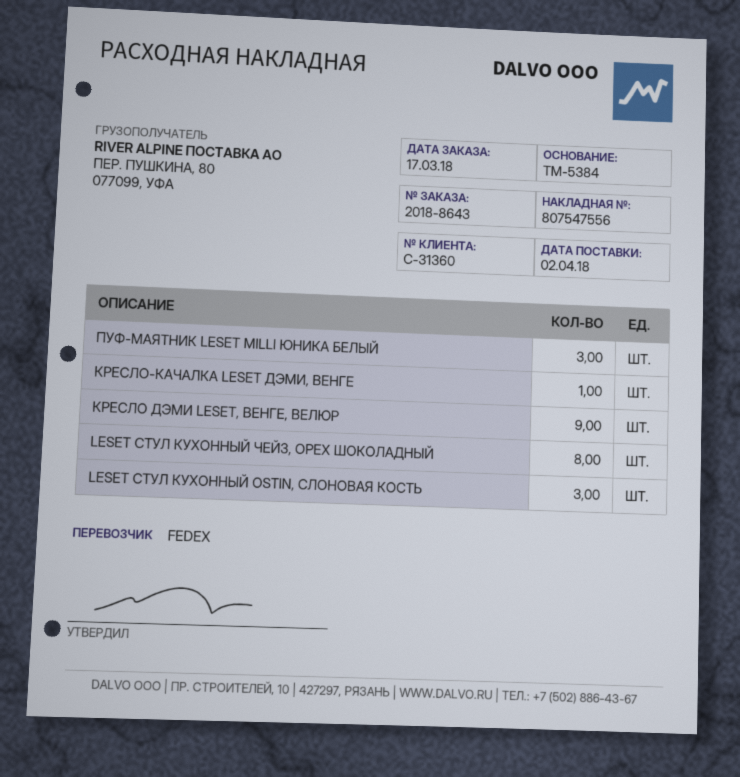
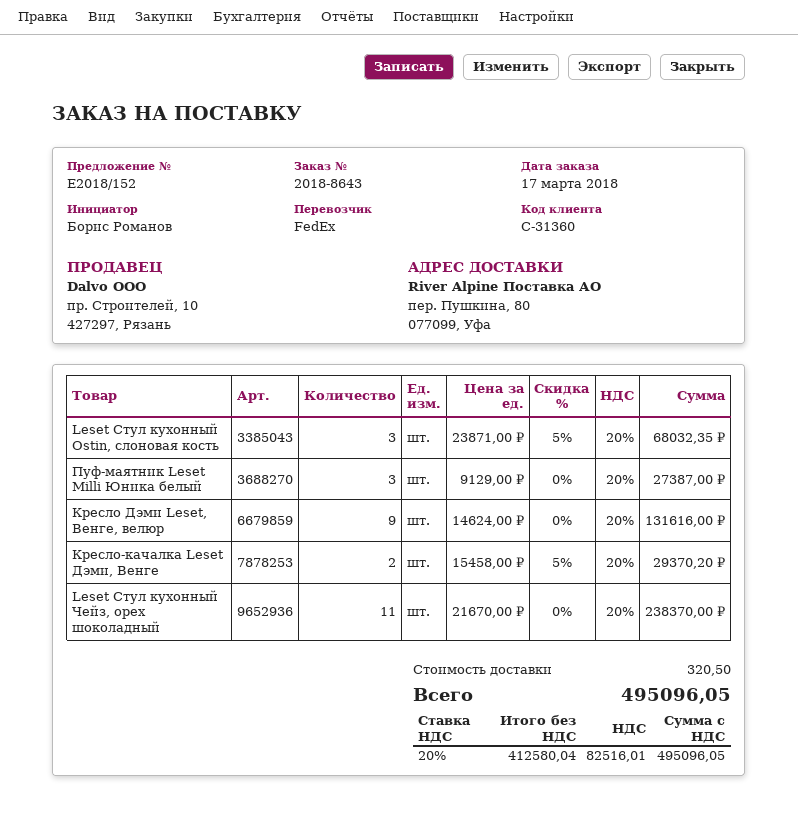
КРЕСЛО-КАЧАЛКА LESET ДЭМИ, ВЕНГЕ: 1 -> 2
LESET СТУЛ КУХОННЫЙ ЧЕЙЗ, ОРЕХ ШОКОЛАДНЫЙ: 8 -> 11

